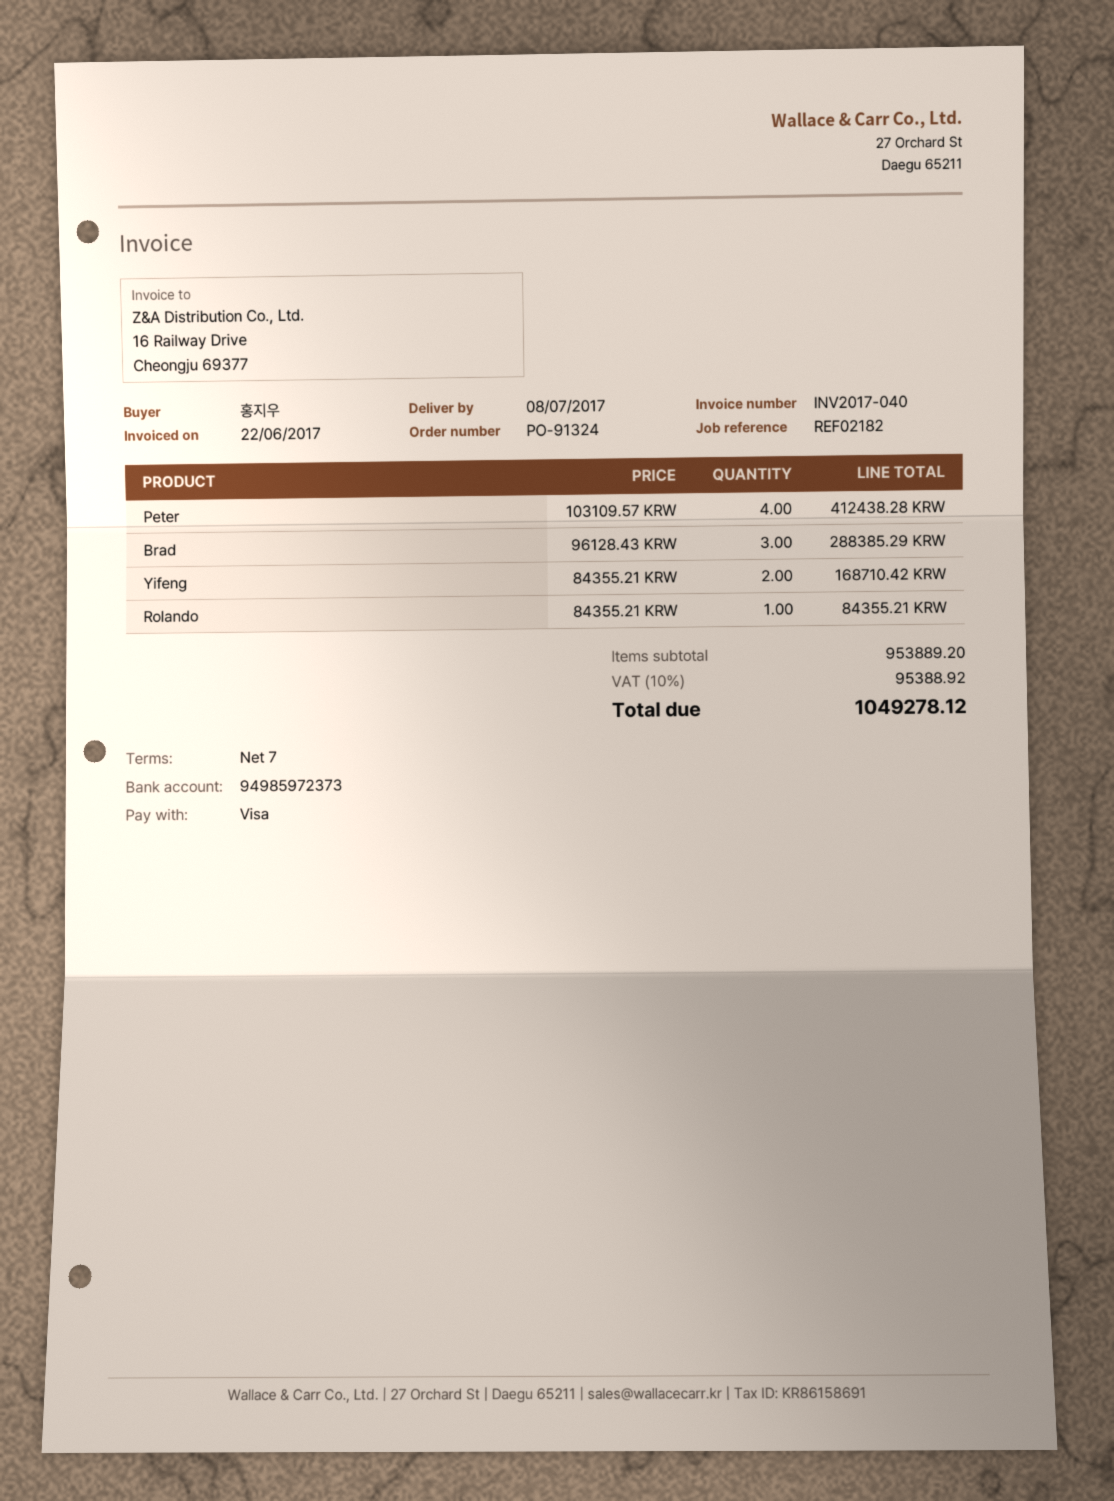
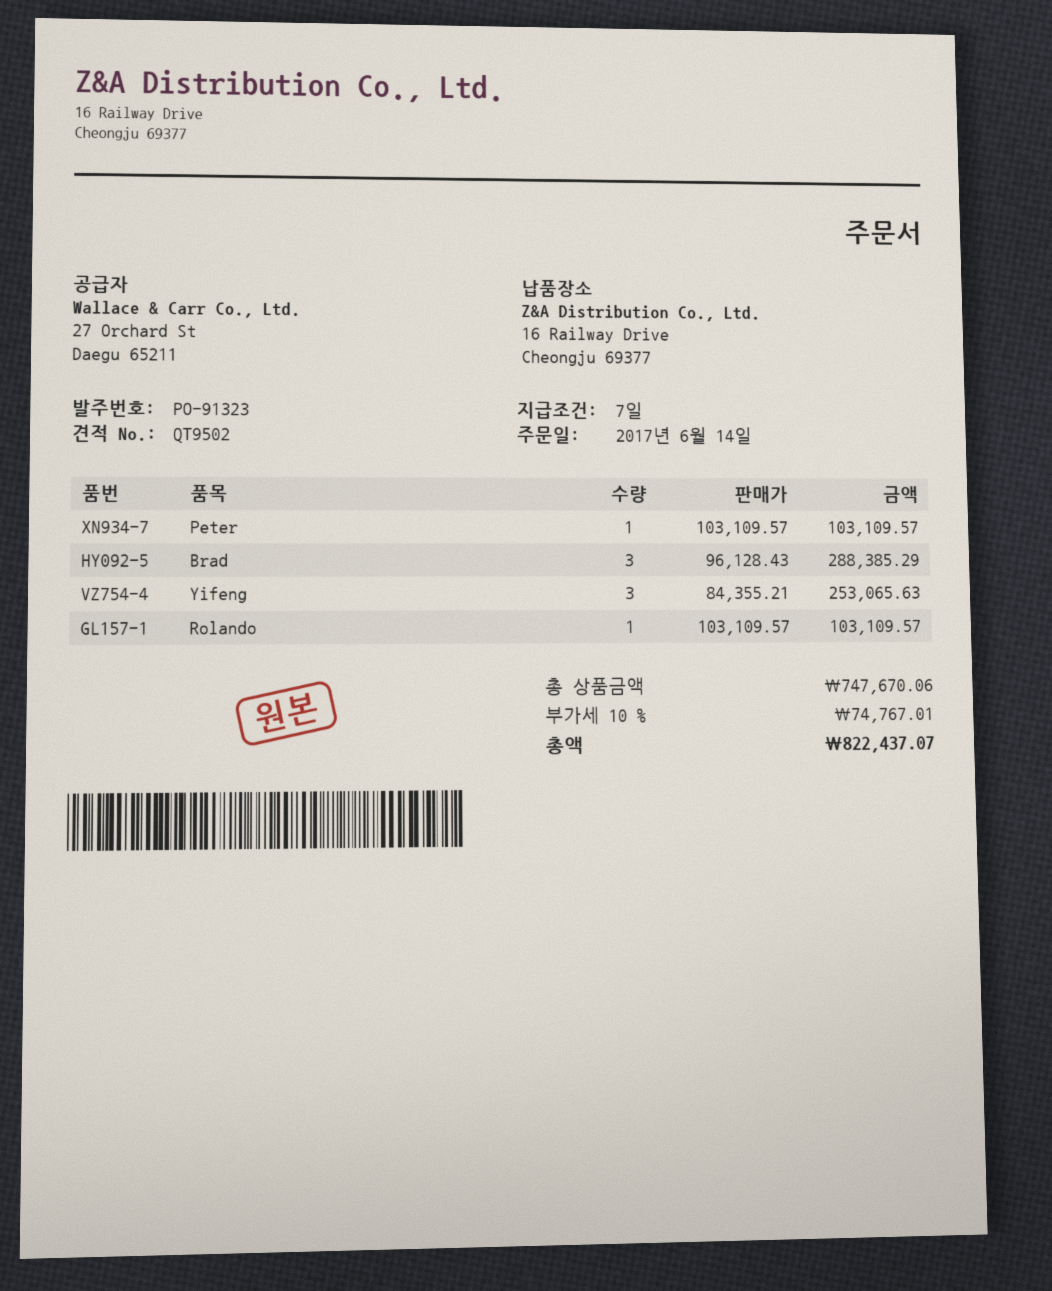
order number: PO-91324 -> PO-91323
Peter: 4 x 103109.57 = 412438.28 -> 1 x 103109.57 = 103109.57
Yifeng: 2 x 84355.21 = 168710.42 -> 3 x 84355.21 = 253065.63
Rolando: 1 x 84355.21 = 84355.21 -> 1 x 103109.57 = 103109.57
subtotal: 953889.20 -> 747670.06
tax: 10% = 95388.92 -> 10% = 74767.01
total: 1049278.12 -> 822437.07

